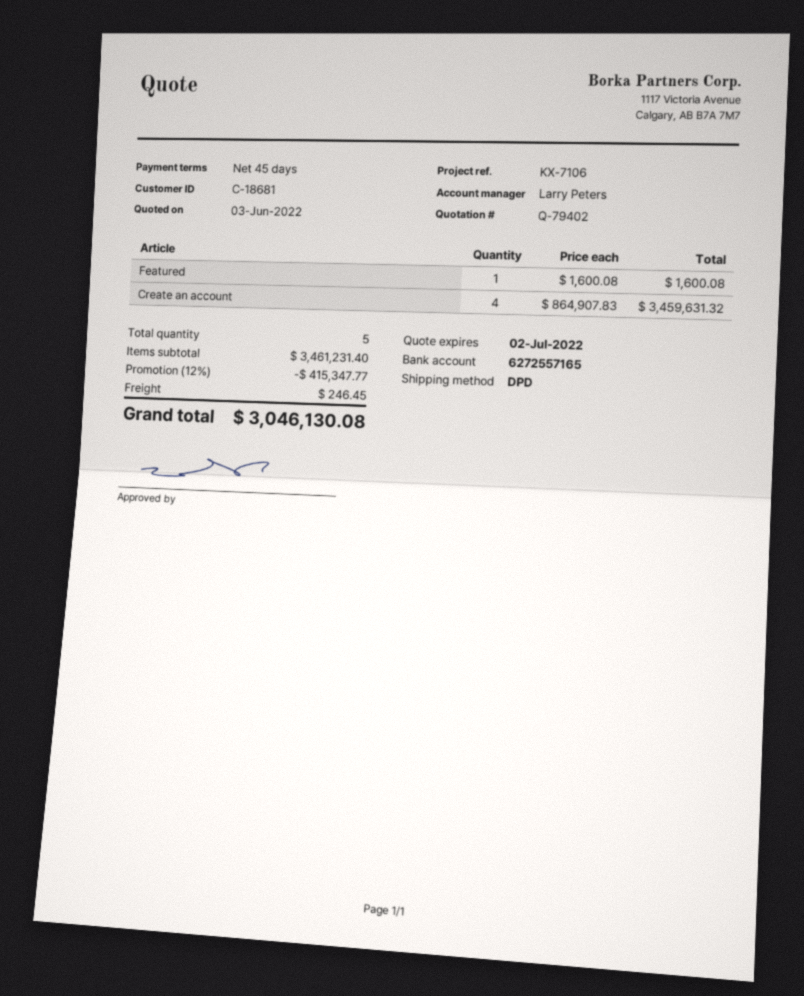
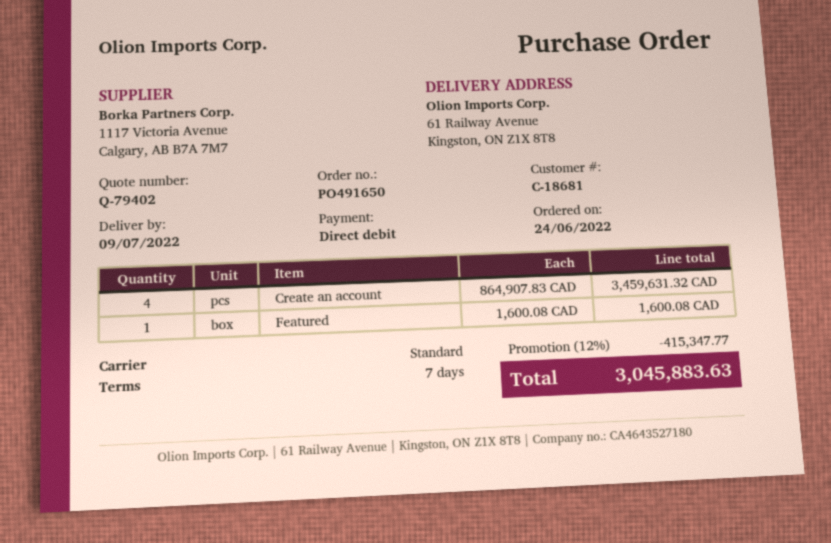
payment terms: 45 days -> 7 days
shipping method: DPD -> standard
shipping: 246.45 -> none
total: 3046130.08 -> 3045883.63

